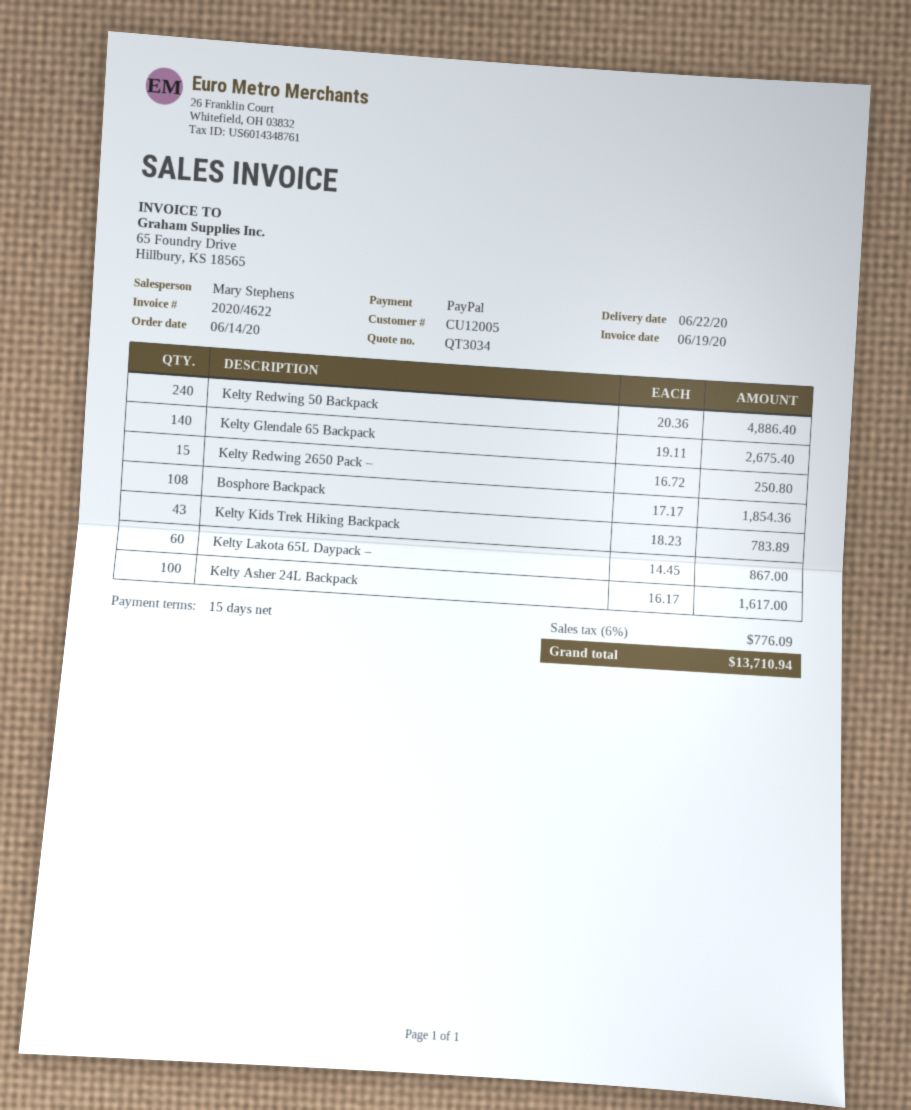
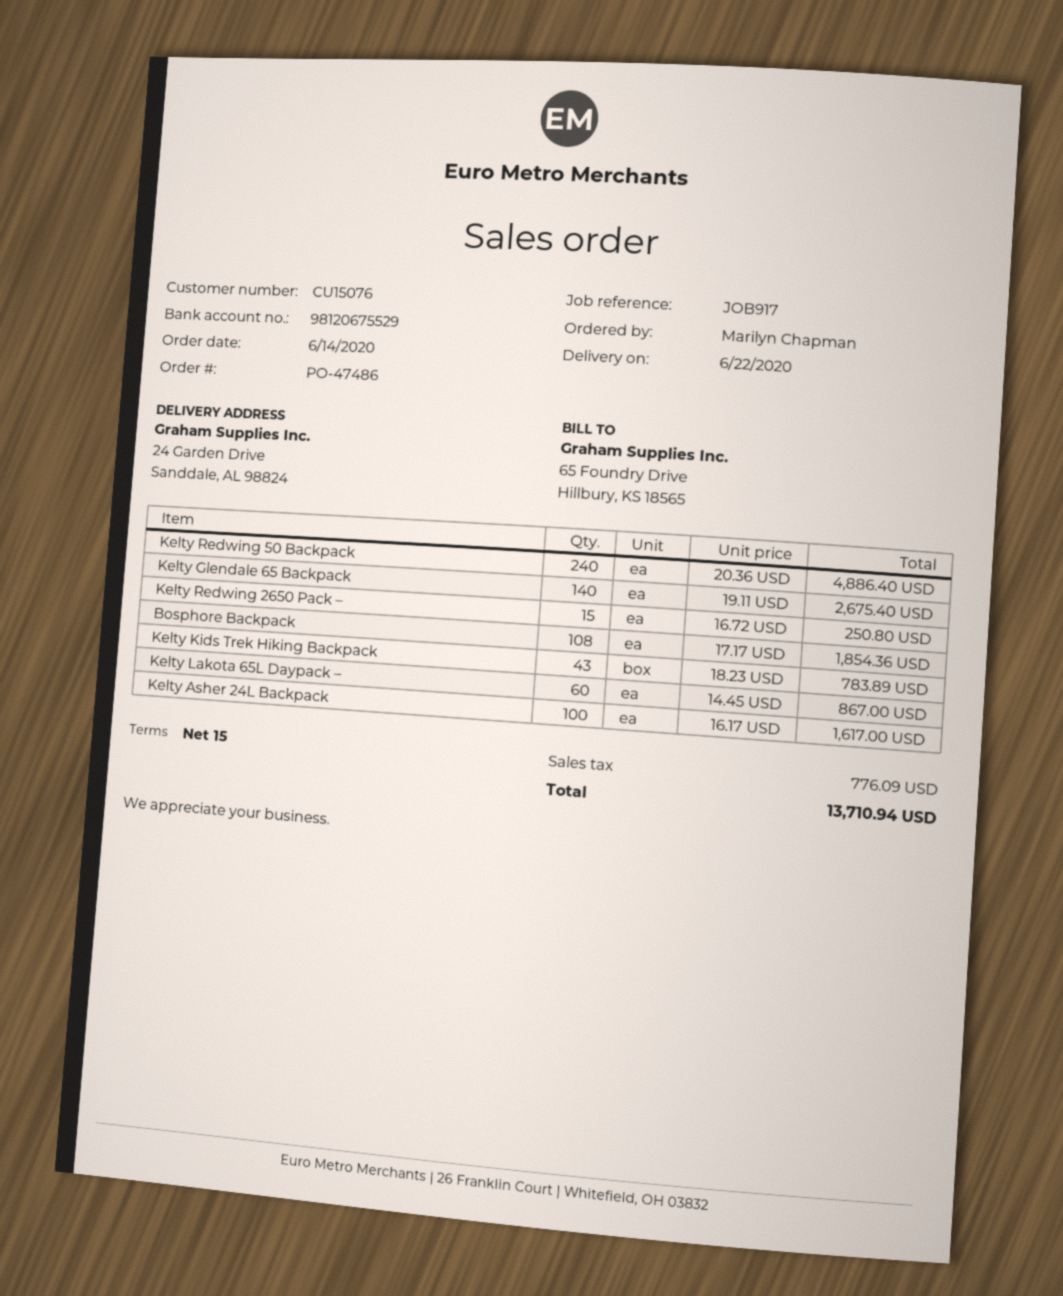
customer number: CU12005 -> CU15076

